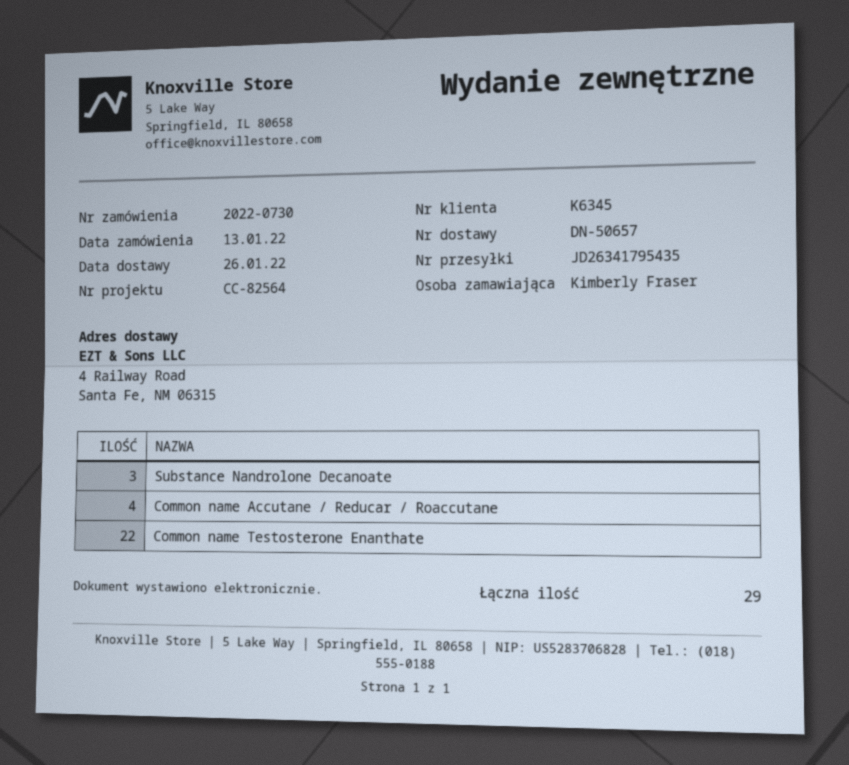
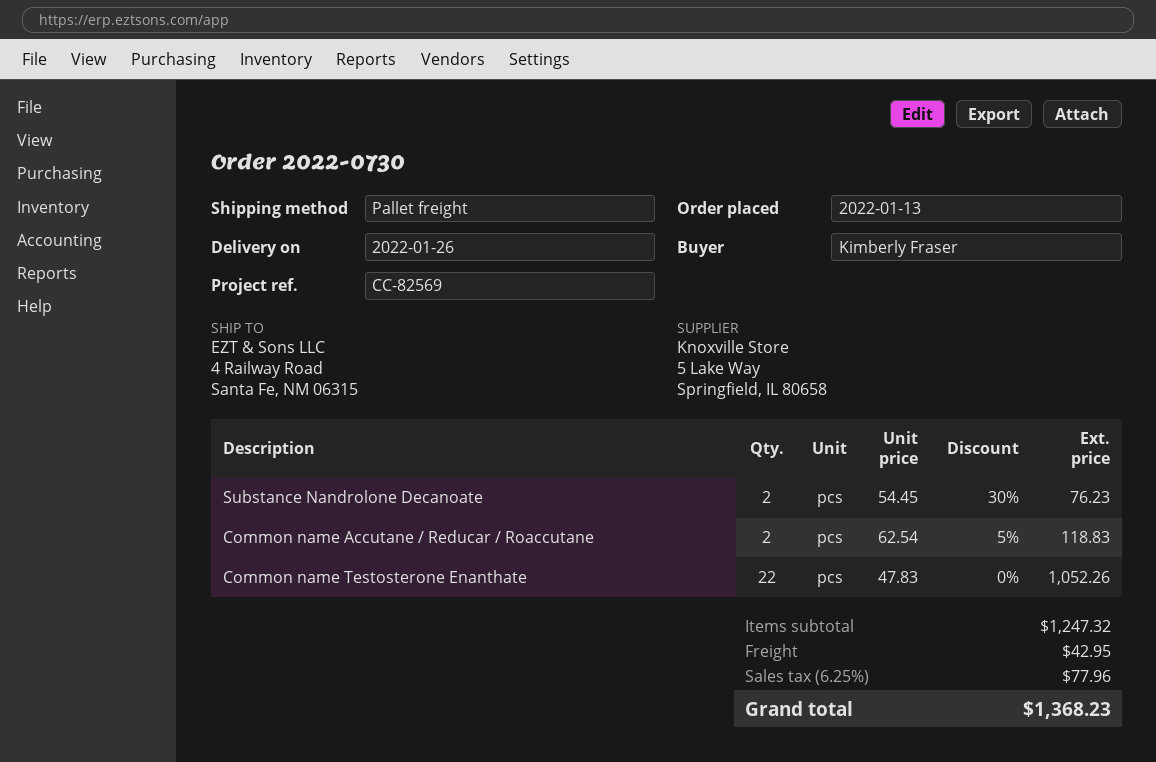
reference: CC-82564 -> CC-82569
Substance Nandrolone Decanoate: 3 -> 2
Common name Accutane / Reducar / Roaccutane: 4 -> 2

